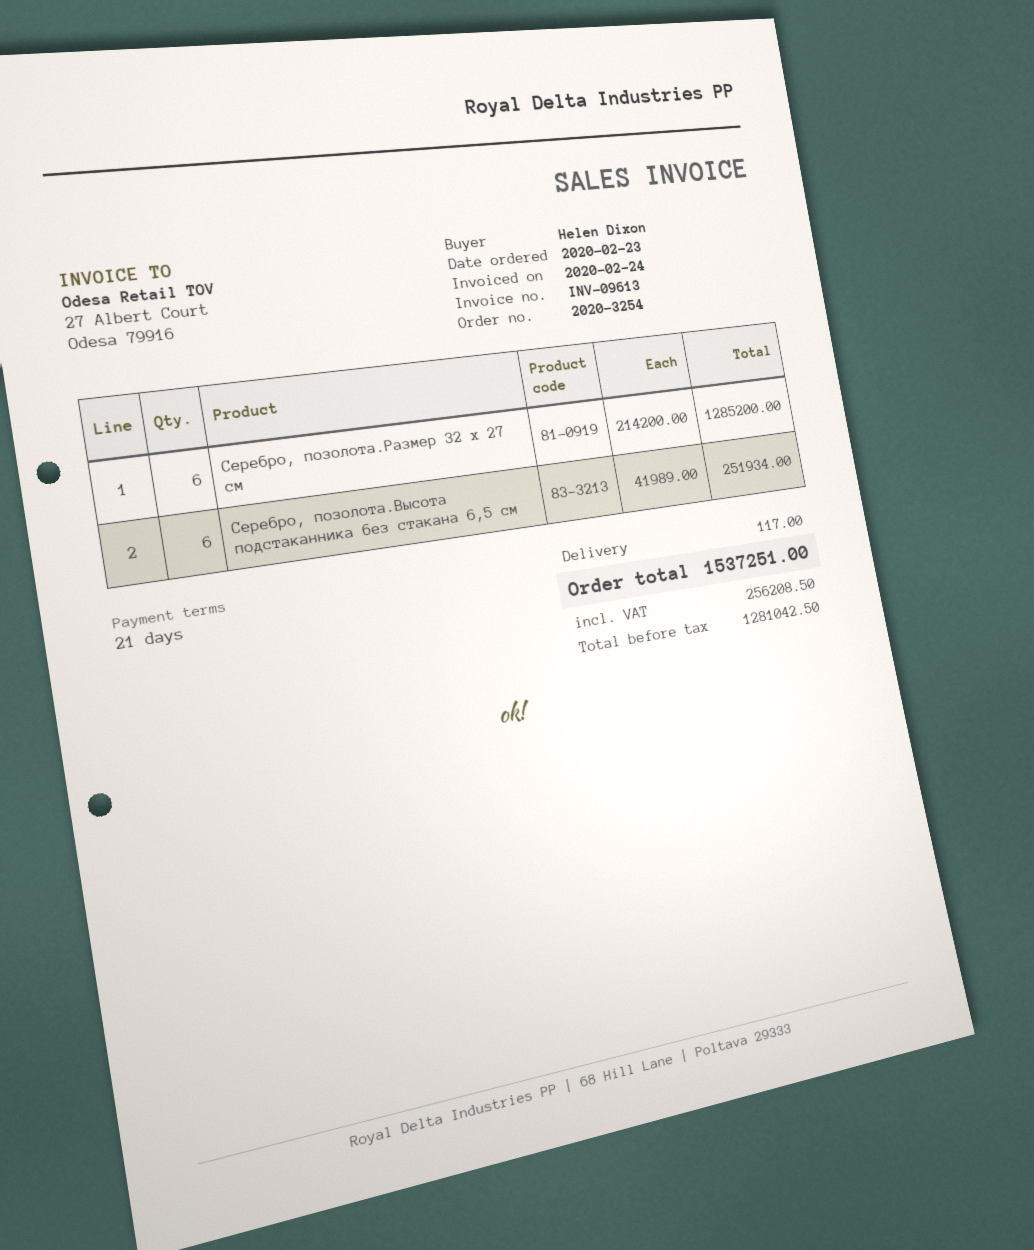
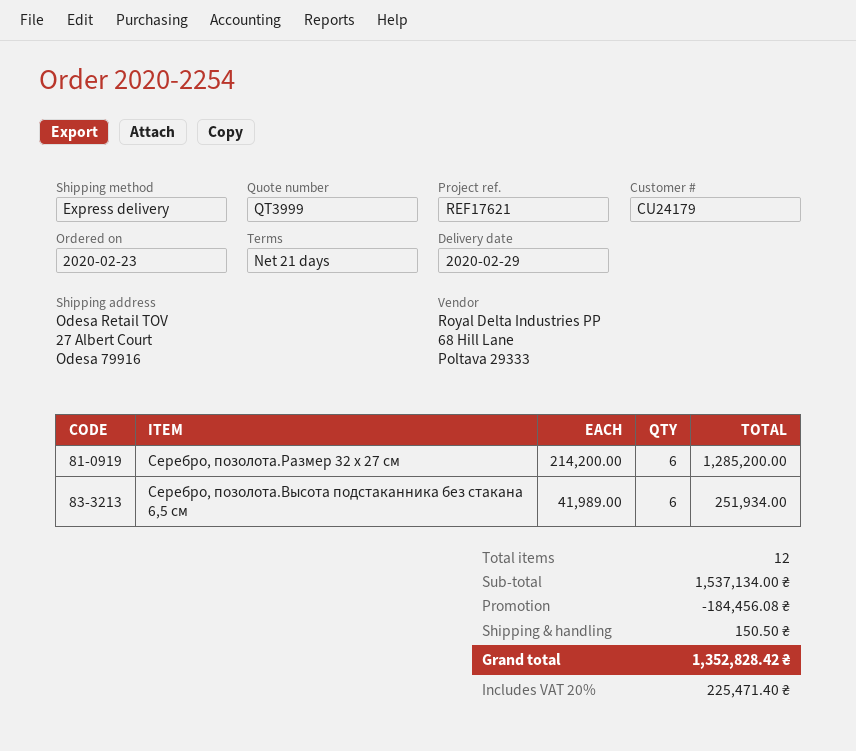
order number: 2020-3254 -> 2020-2254
discount: none -> 184456.08
shipping: 117.00 -> 150.50
tax: 256208.50 -> 225471.40
total: 1537251.00 -> 1352828.42

